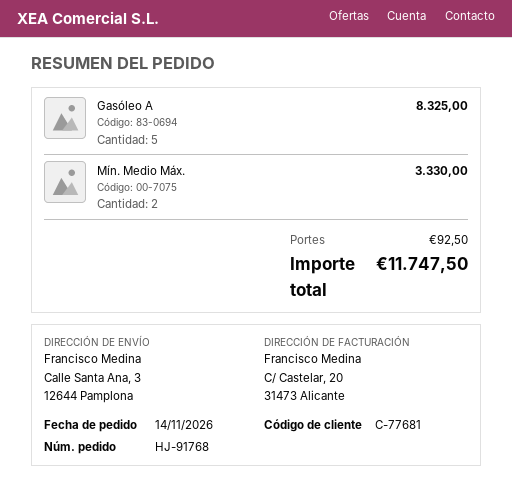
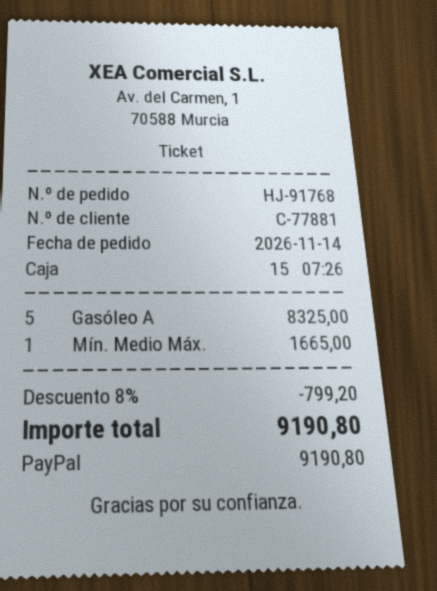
customer number: C-77681 -> C-77881
Mín. Medio Máx.: 2 for 3330.00 -> 1 for 1665.00
discount: none -> 8% = 799.20
shipping: 92.50 -> none
total: 11747.50 -> 9190.80

